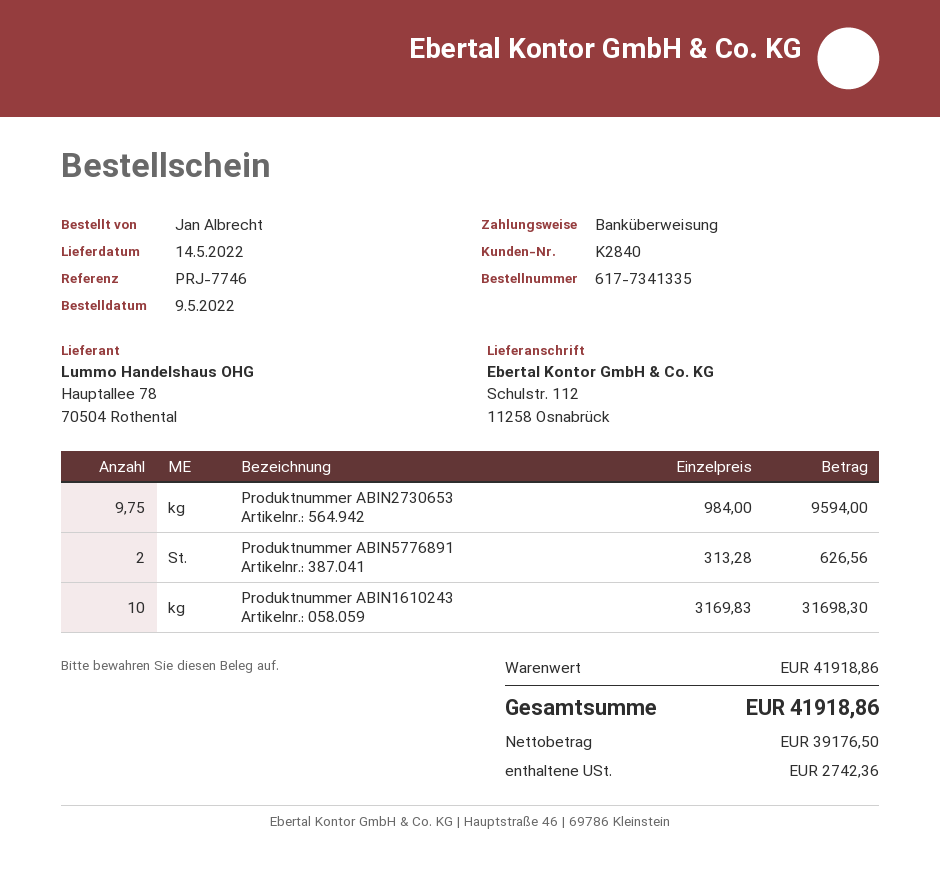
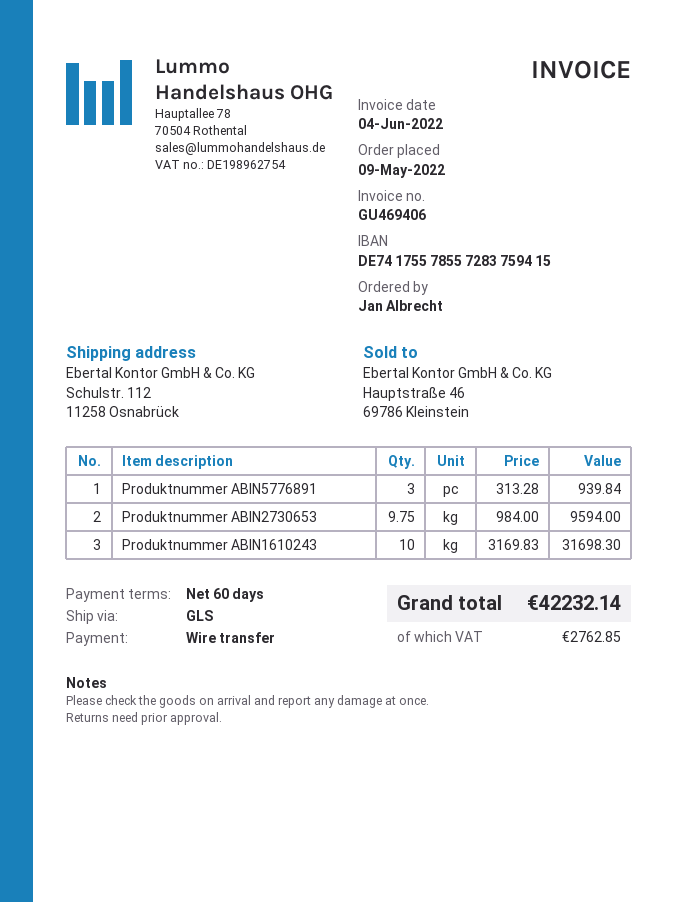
Produktnummer ABIN5776891: 2 x 313.28 = 626.56 -> 3 x 313.28 = 939.84
tax: 2742.36 -> 2762.85
total: 41918.86 -> 42232.14

